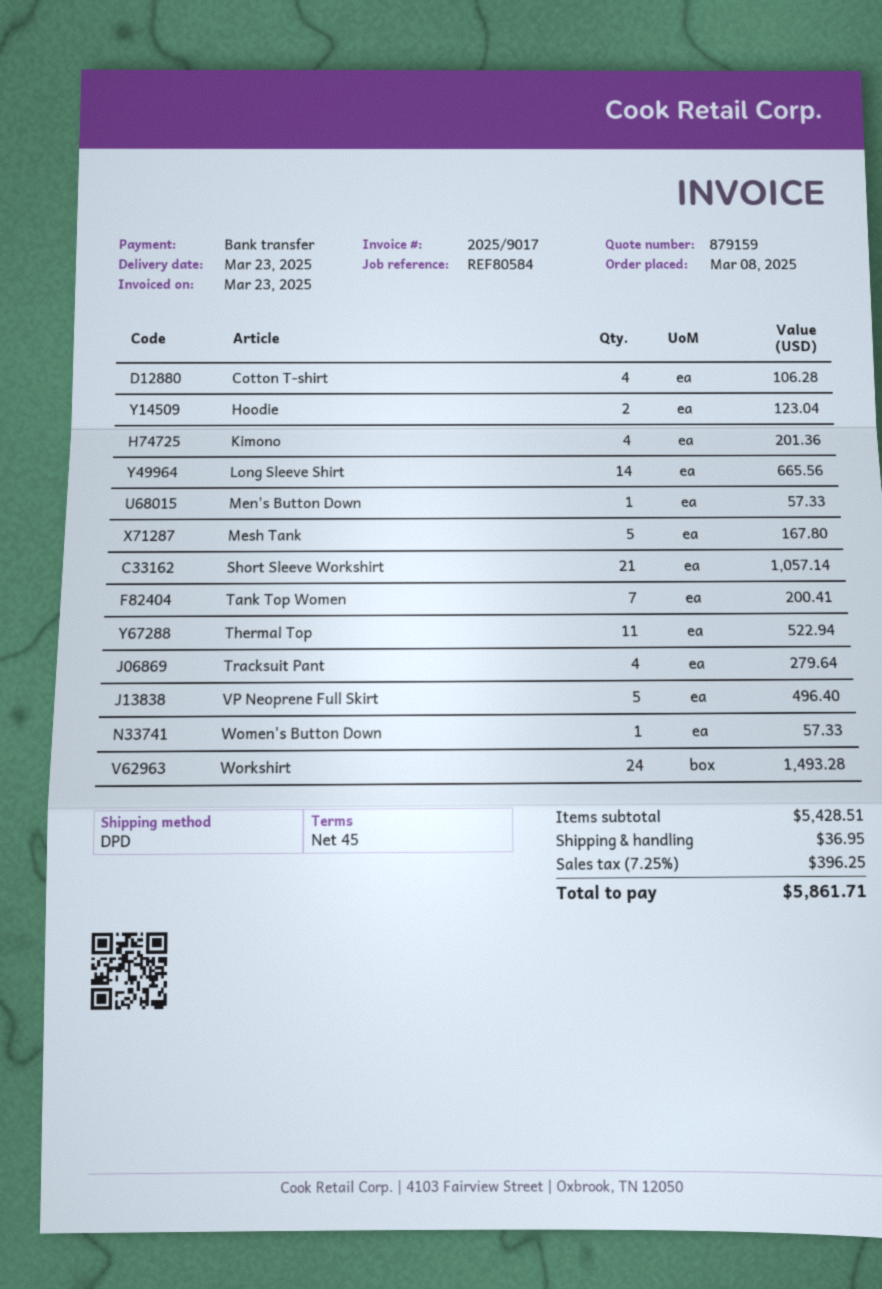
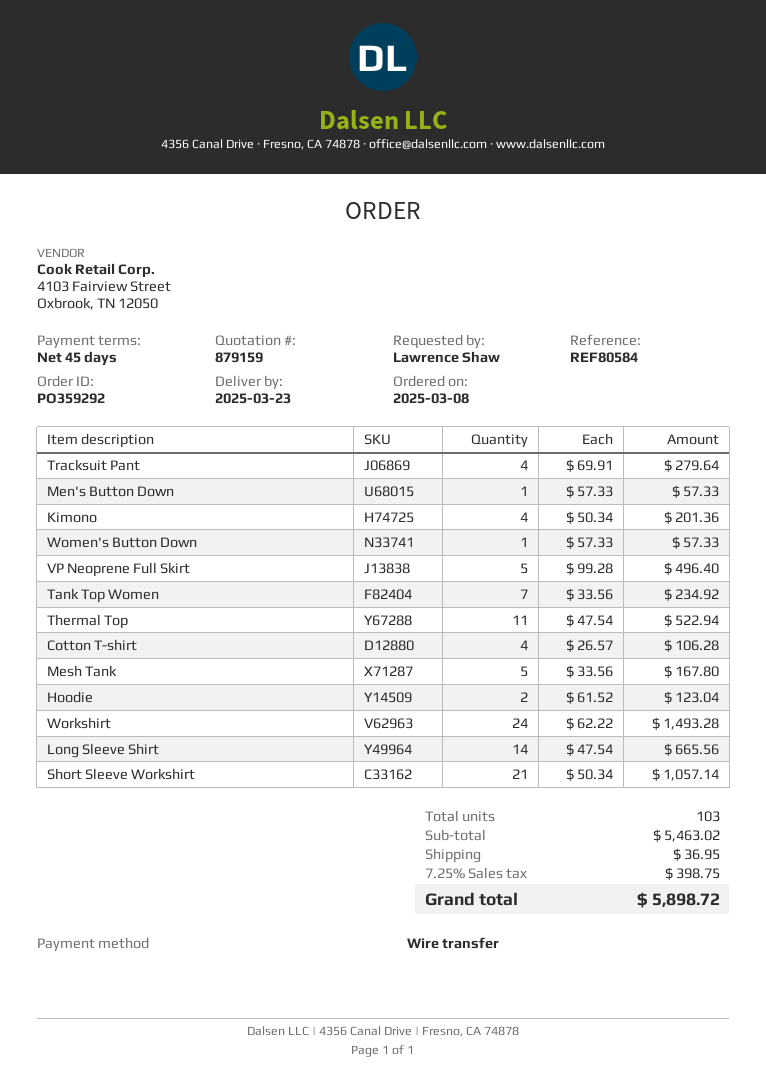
Tank Top Women: 7 for 200.41 -> 7 for 234.92
subtotal: 5428.51 -> 5463.02
tax: 7.25% = 396.25 -> 7.25% = 398.75
total: 5861.71 -> 5898.72

